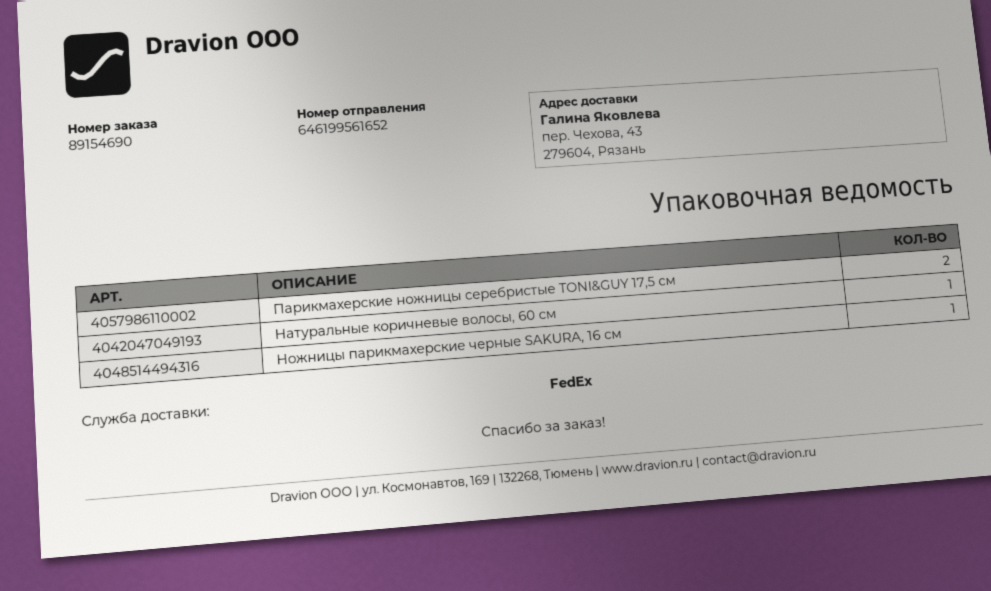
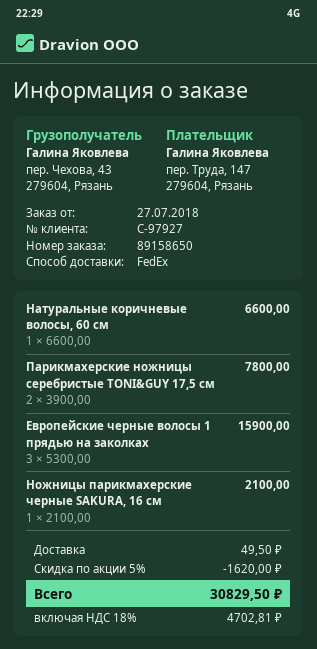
order number: 89154690 -> 89158650
Европейские черные волосы 1 прядью на заколках: none -> 3

